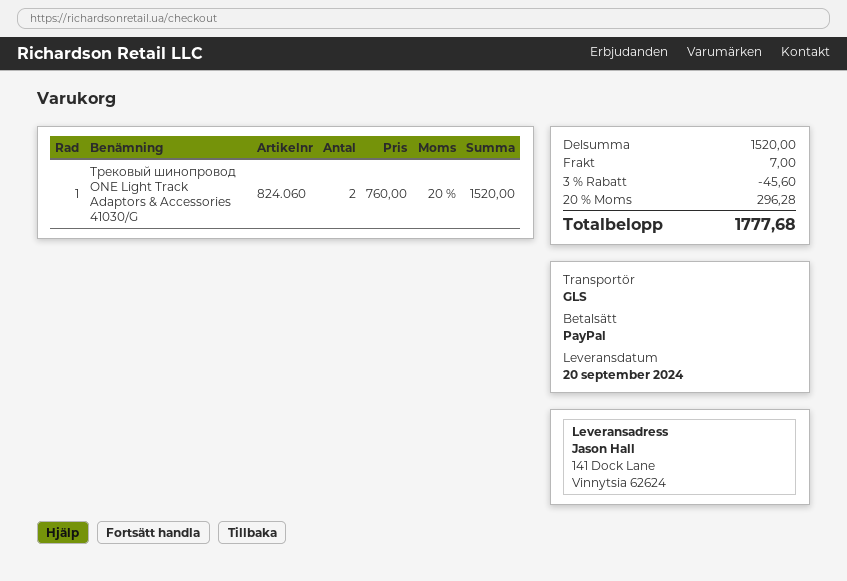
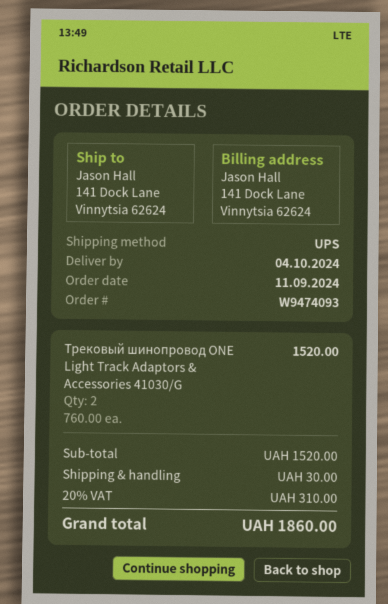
delivery date: 2024-09-20 -> 2024-10-04
shipping method: GLS -> UPS
discount: 3% = 45.60 -> none
shipping: 7.00 -> 30.00
tax: 20% = 296.28 -> 20% = 310.00
total: 1777.68 -> 1860.00

